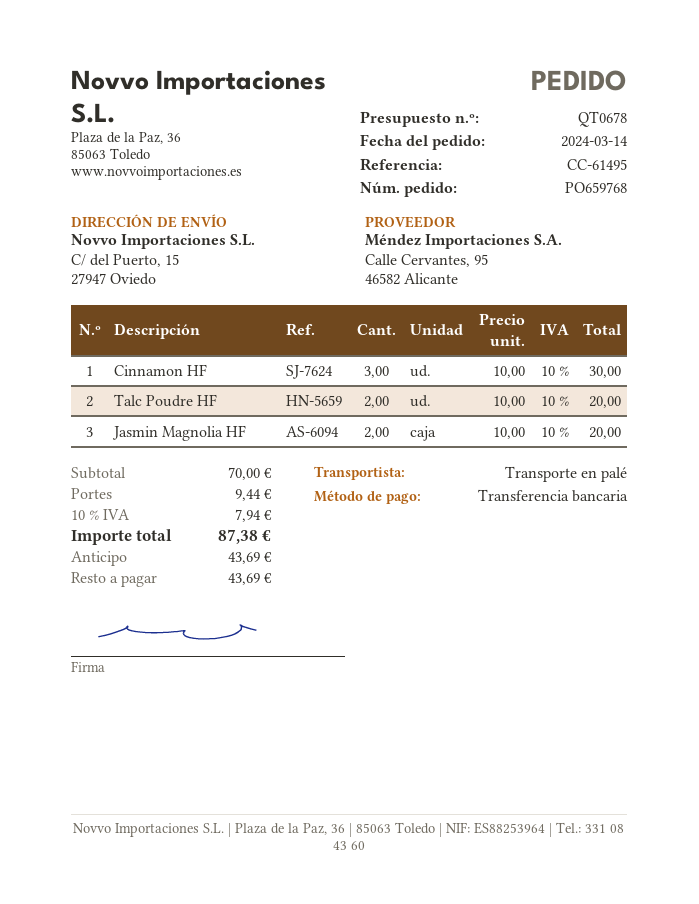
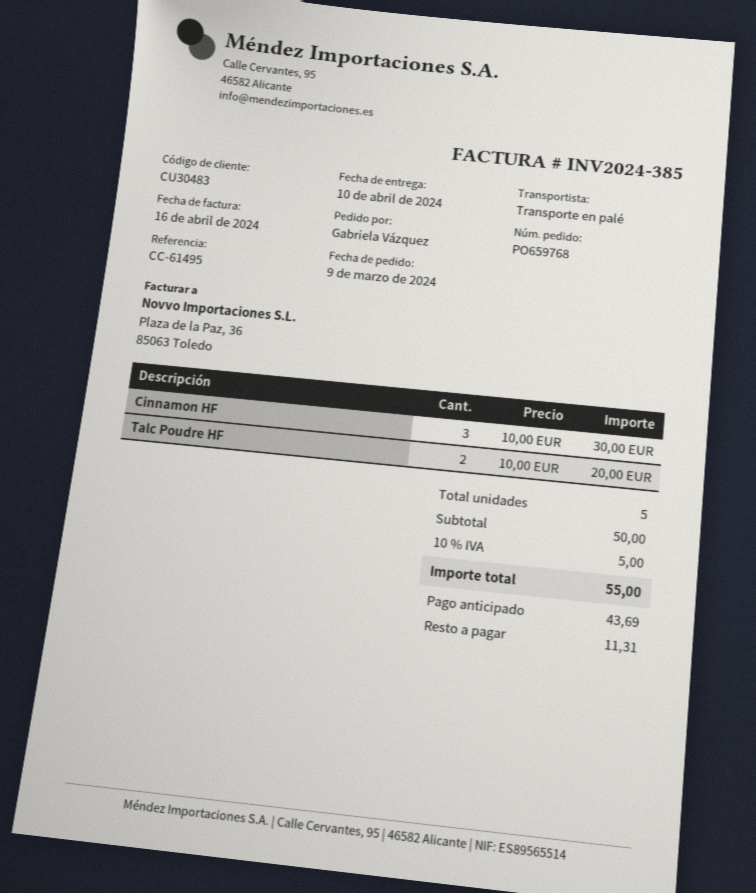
order date: 2024-03-14 -> 2024-03-09
Jasmin Magnolia HF: 2 x 10.00 = 20.00 -> none
subtotal: 70.00 -> 50.00
shipping: 9.44 -> none
tax: 10% = 7.94 -> 10% = 5.00
total: 87.38 -> 55.00
balance: 43.69 -> 11.31

